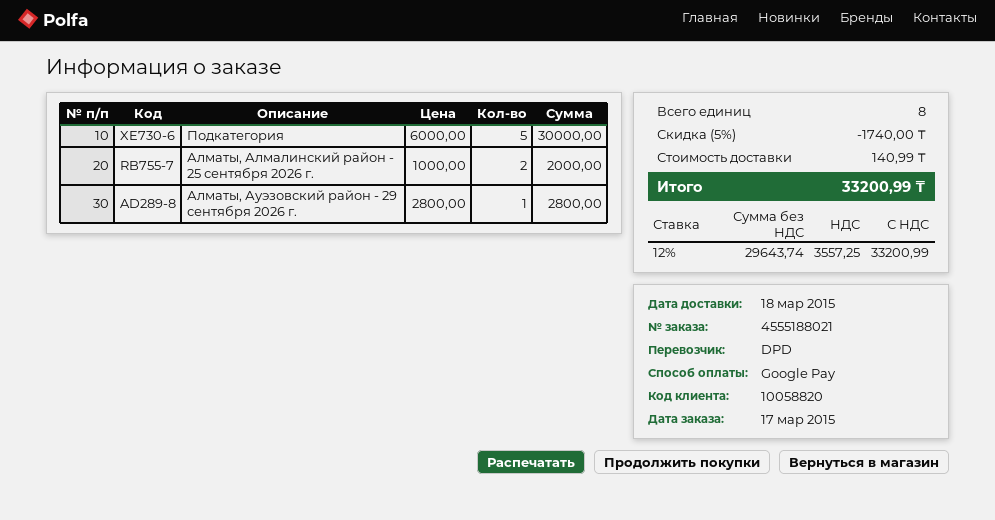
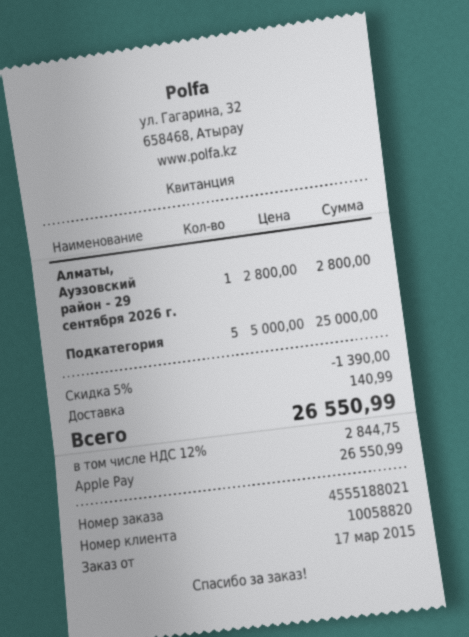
payment method: Google Pay -> Apple Pay
Подкатегория: 5 x 6000.00 = 30000.00 -> 5 x 5000.00 = 25000.00
Алматы, Алмалинский район - 25 сентября 2026 г.: 2 x 1000.00 = 2000.00 -> none
discount: 5% = 1740.00 -> 5% = 1390.00
tax: 12% = 3557.25 -> 12% = 2844.75
total: 33200.99 -> 26550.99

